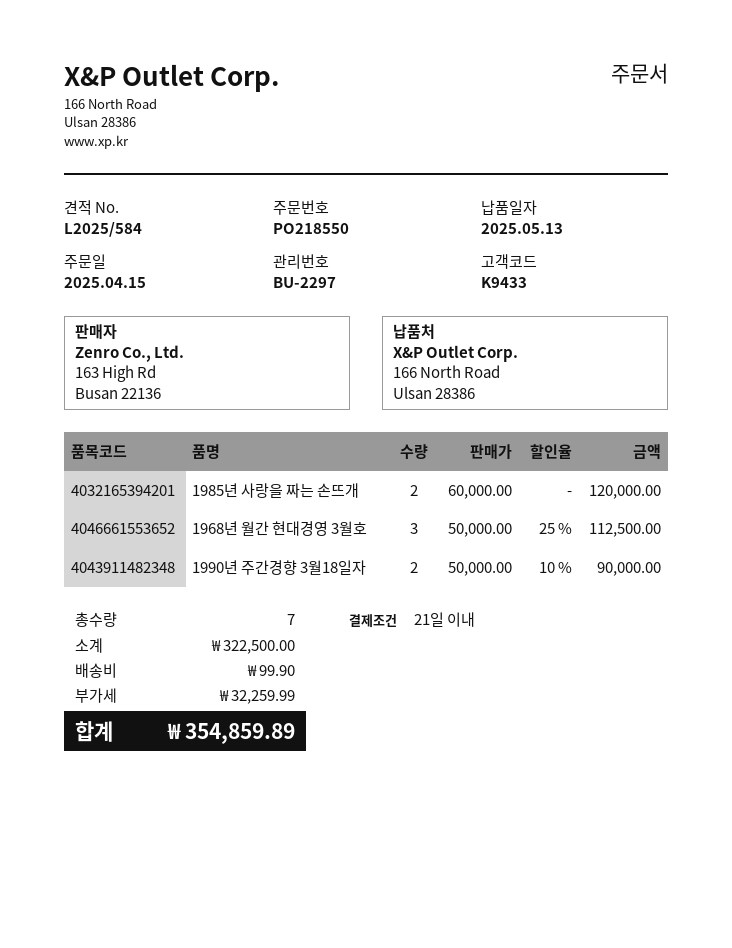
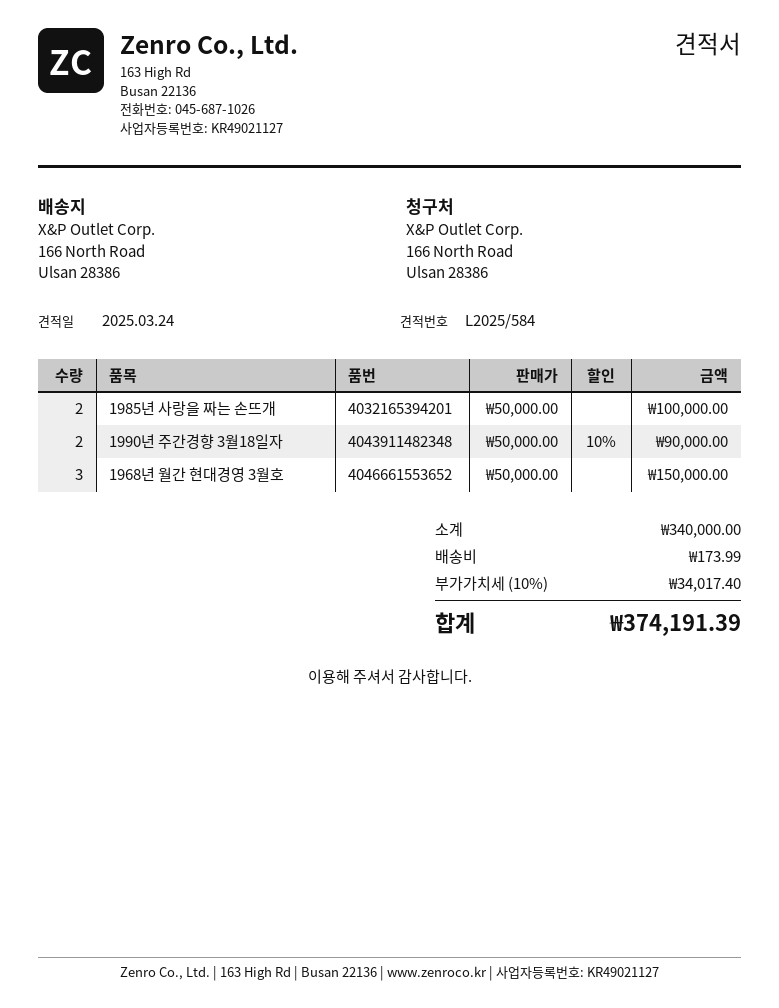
1985년 사랑을 짜는 손뜨개: 2 x 60000.00 = 120000.00 -> 2 x 50000.00 = 100000.00
1968년 월간 현대경영 3월호: 3 x 50000.00 - 25% = 112500.00 -> 3 x 50000.00 = 150000.00
subtotal: 322500.00 -> 340000.00
shipping: 99.90 -> 173.99
tax: 32259.99 -> 34017.40
total: 354859.89 -> 374191.39

